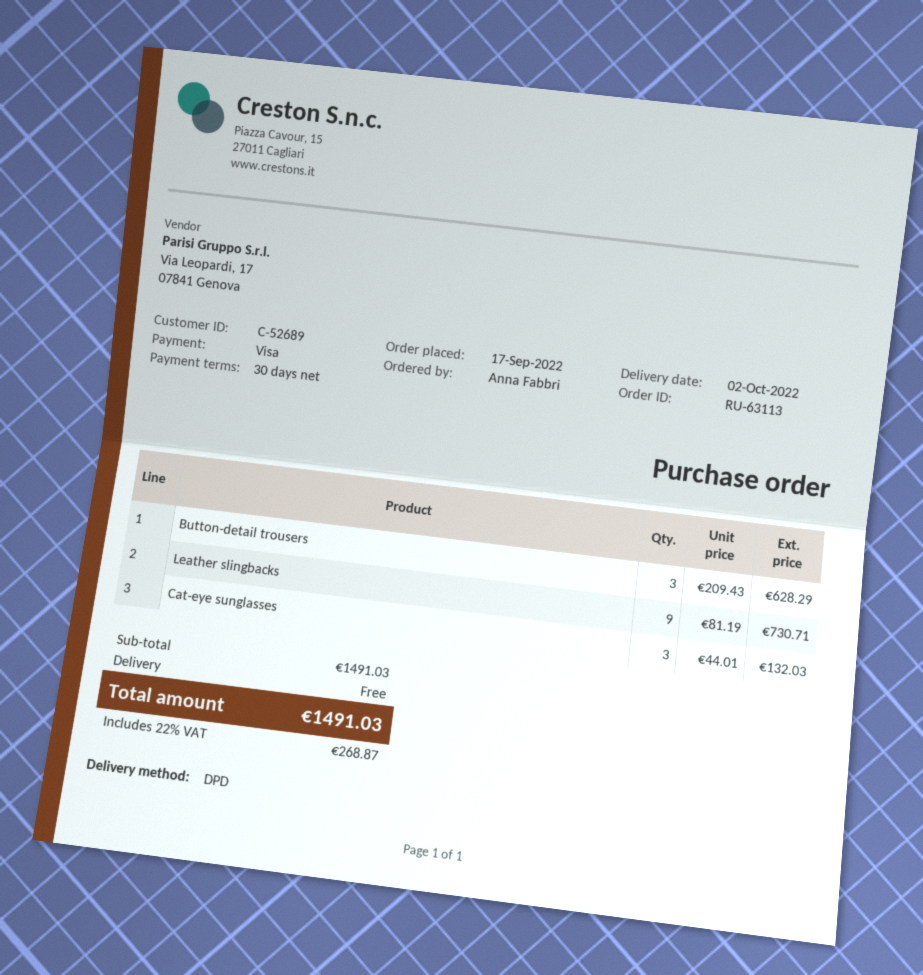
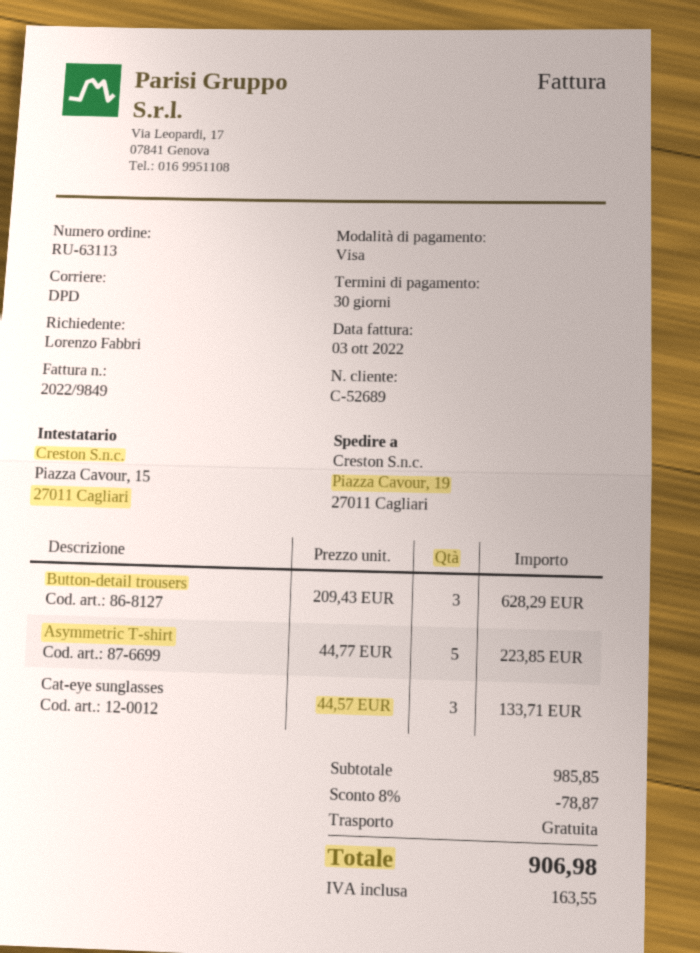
ordered by: Anna Fabbri -> Lorenzo Fabbri
Leather slingbacks: 9 x 81.19 = 730.71 -> none
Cat-eye sunglasses: 3 x 44.01 = 132.03 -> 3 x 44.57 = 133.71
Asymmetric T-shirt: none -> 5 x 44.77 = 223.85
subtotal: 1491.03 -> 985.85
discount: none -> 8% = 78.87
tax: 268.87 -> 163.55
total: 1491.03 -> 906.98

